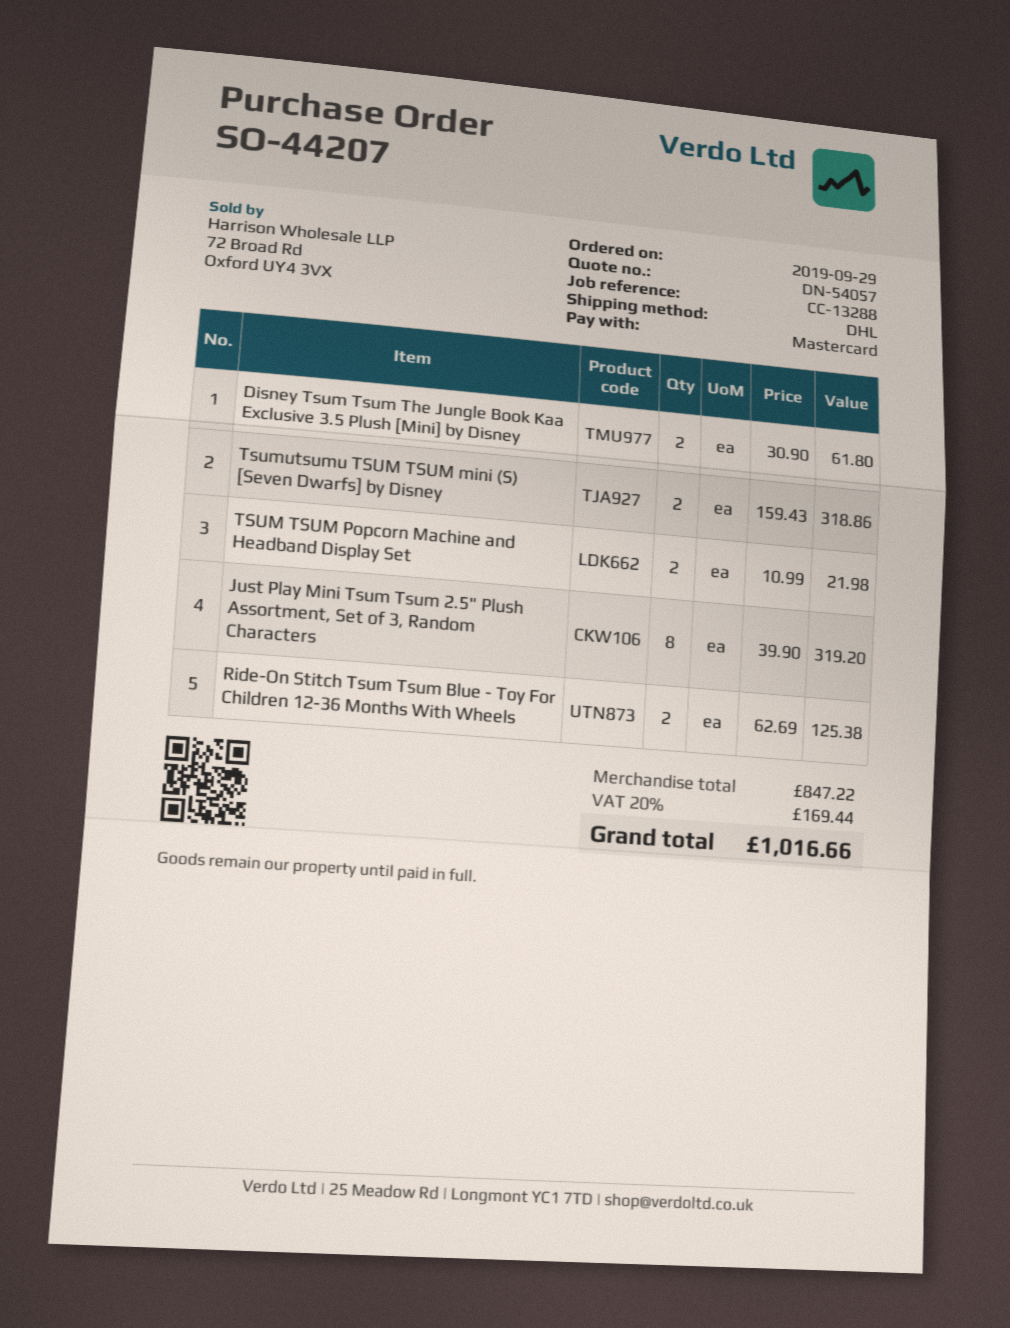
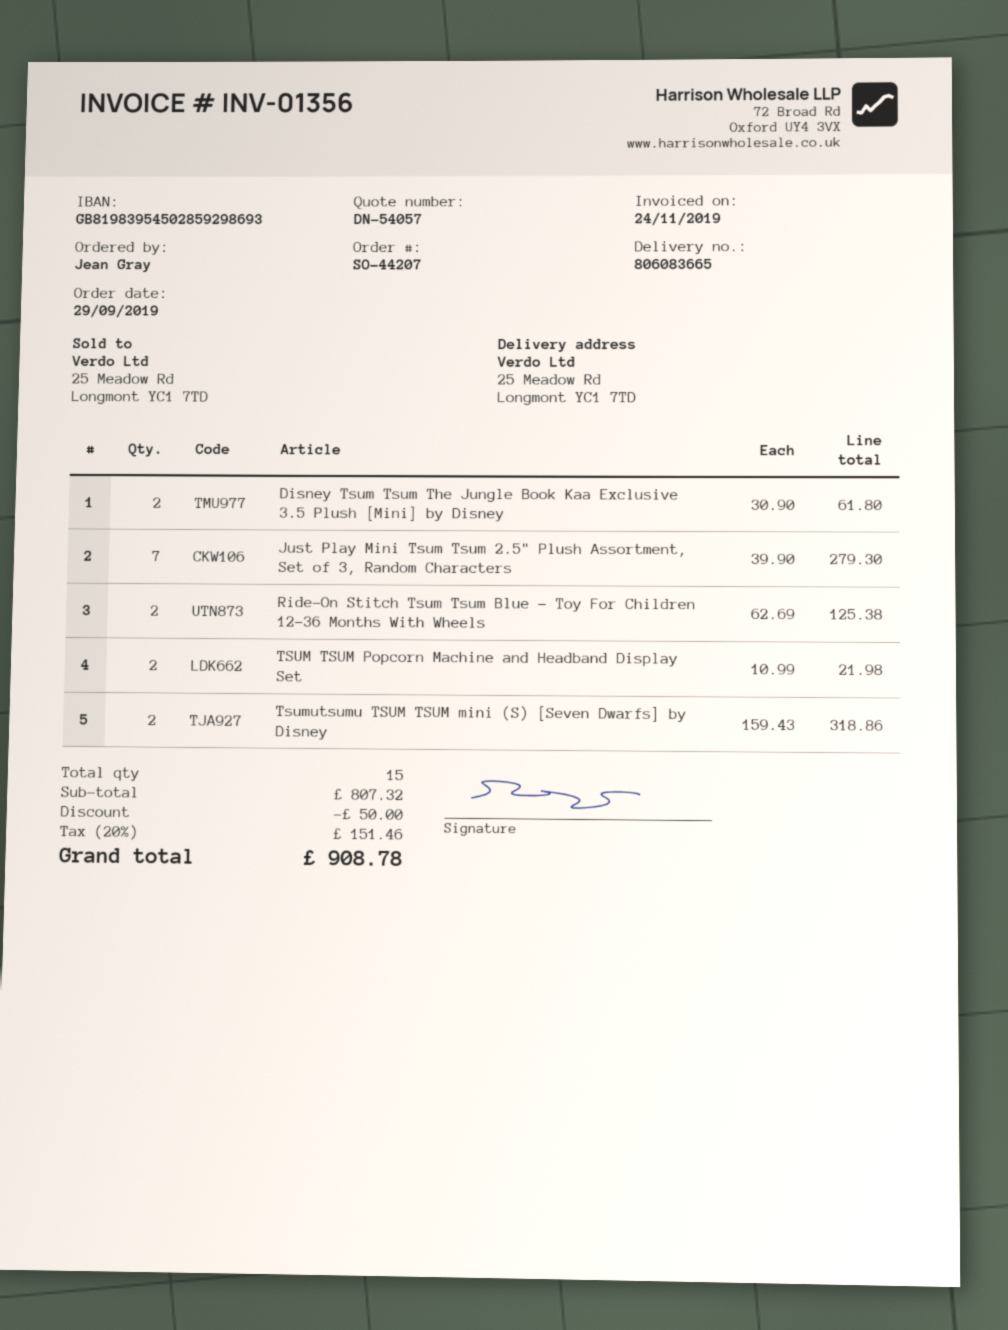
Just Play Mini Tsum Tsum 2.5" Plush Assortment, Set of 3, Random Characters: 8 x 39.90 = 319.20 -> 7 x 39.90 = 279.30
subtotal: 847.22 -> 807.32
discount: none -> 50.00
tax: 20% = 169.44 -> 20% = 151.46
total: 1016.66 -> 908.78

